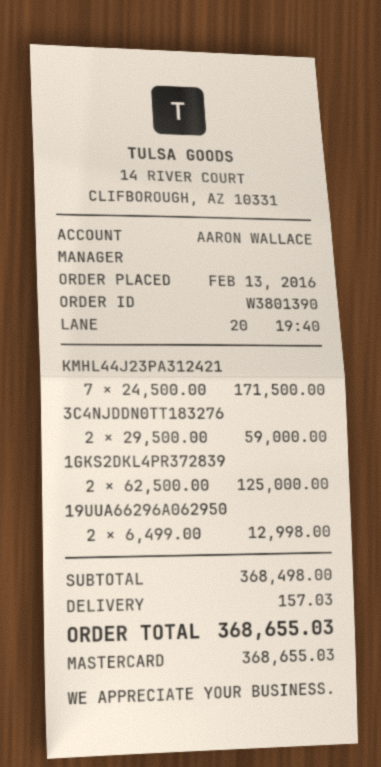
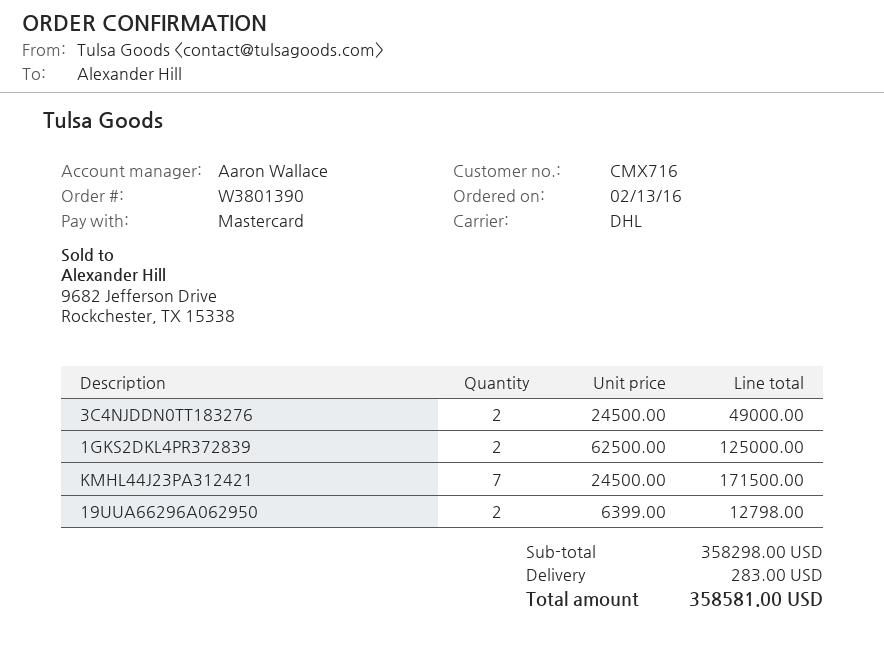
3C4NJDDN0TT183276: 2 x 29500.00 = 59000.00 -> 2 x 24500.00 = 49000.00
19UUA66296A062950: 2 x 6499.00 = 12998.00 -> 2 x 6399.00 = 12798.00
subtotal: 368498.00 -> 358298.00
shipping: 157.03 -> 283.00
total: 368655.03 -> 358581.00

